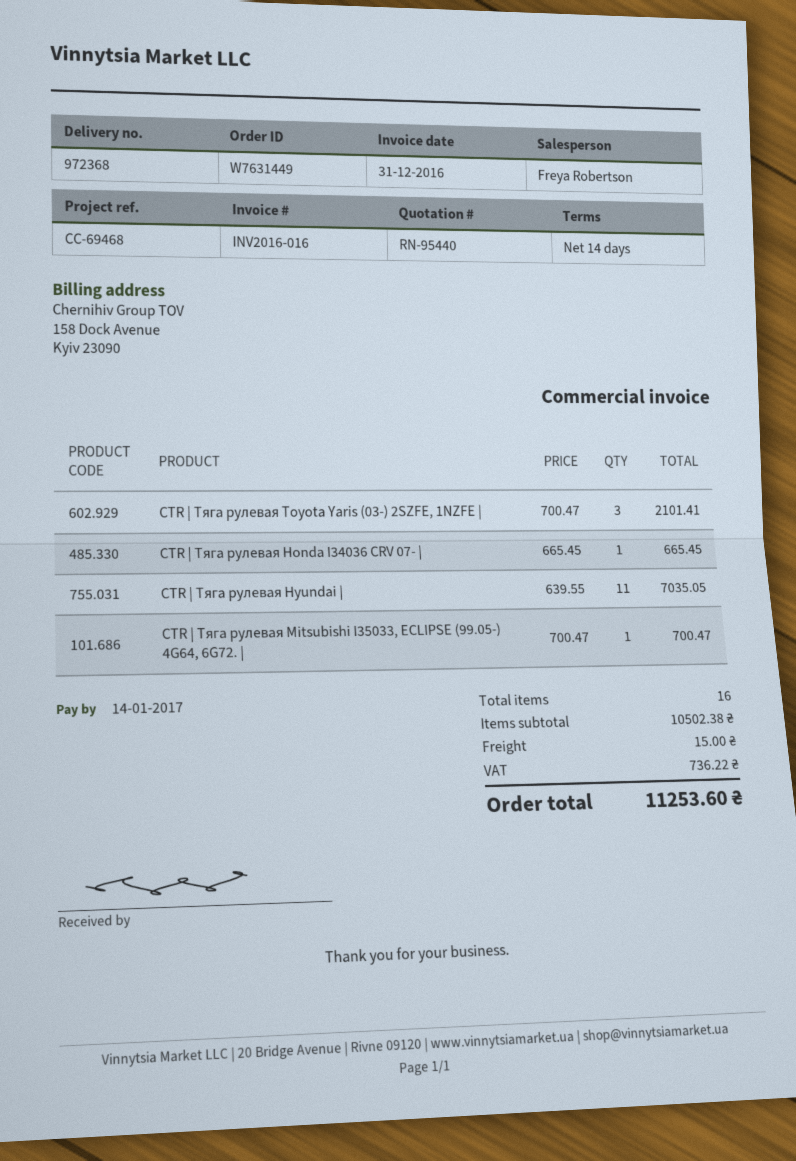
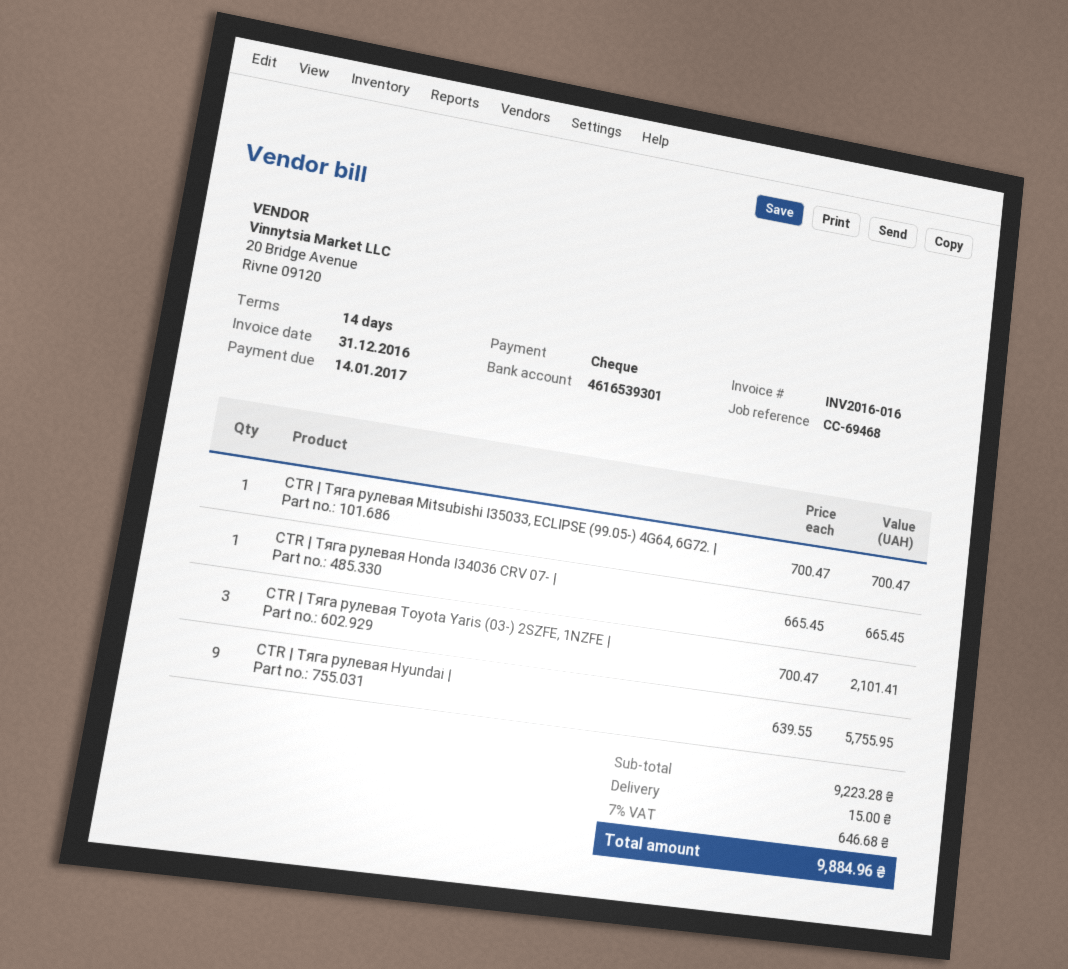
CTR | Тяга рулевая Hyundai |: 11 x 639.55 = 7035.05 -> 9 x 639.55 = 5755.95
subtotal: 10502.38 -> 9223.28
tax: 736.22 -> 646.68
total: 11253.60 -> 9884.96

